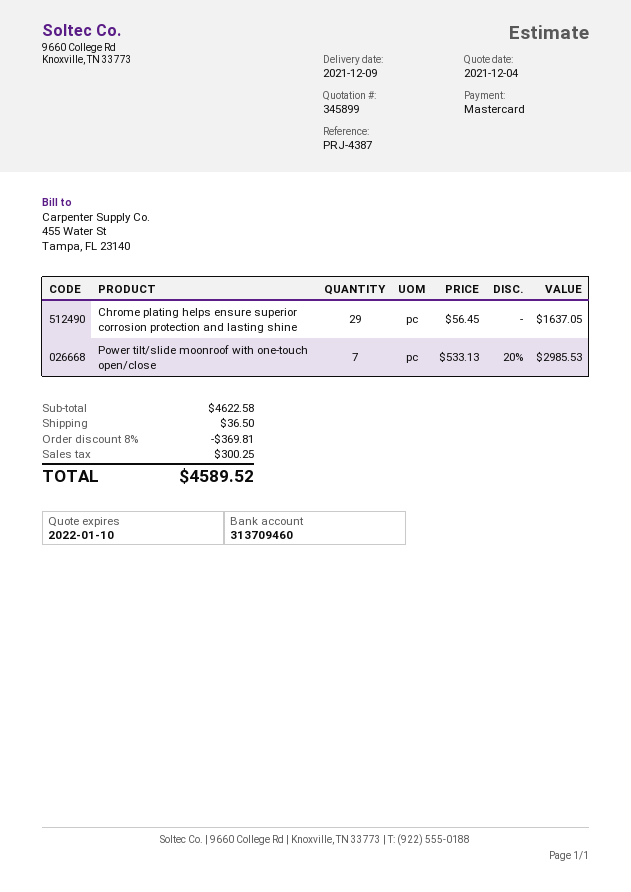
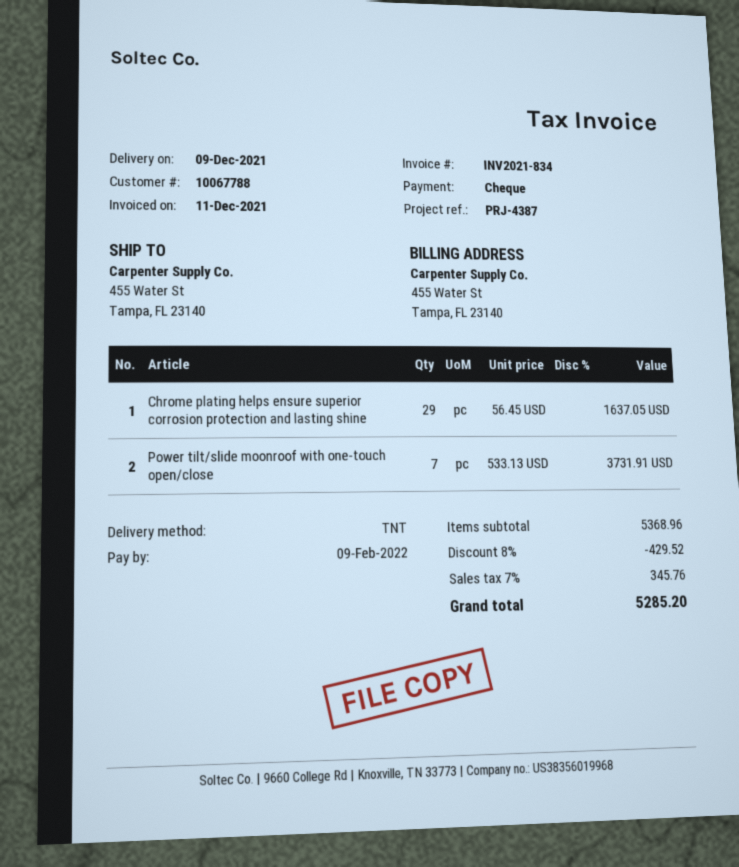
payment method: Mastercard -> cheque
Power tilt/slide moonroof with one-touch open/close: 7 x 533.13 - 20% = 2985.53 -> 7 x 533.13 = 3731.91
subtotal: 4622.58 -> 5368.96
discount: 8% = 369.81 -> 8% = 429.52
shipping: 36.50 -> none
tax: 300.25 -> 345.76
total: 4589.52 -> 5285.20

